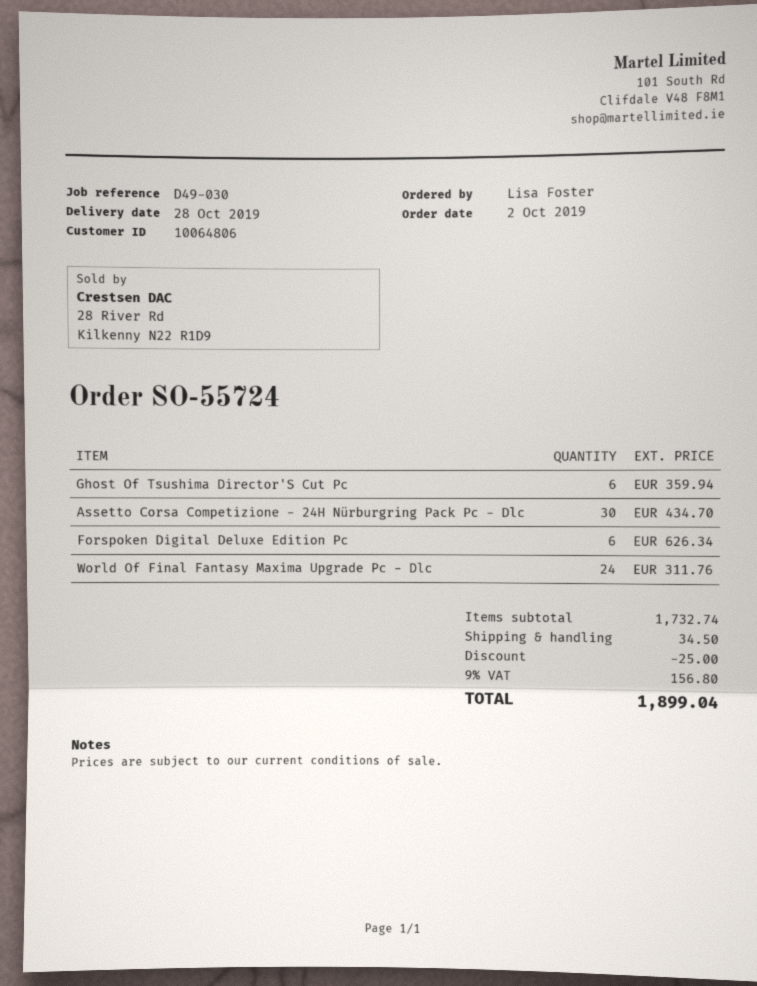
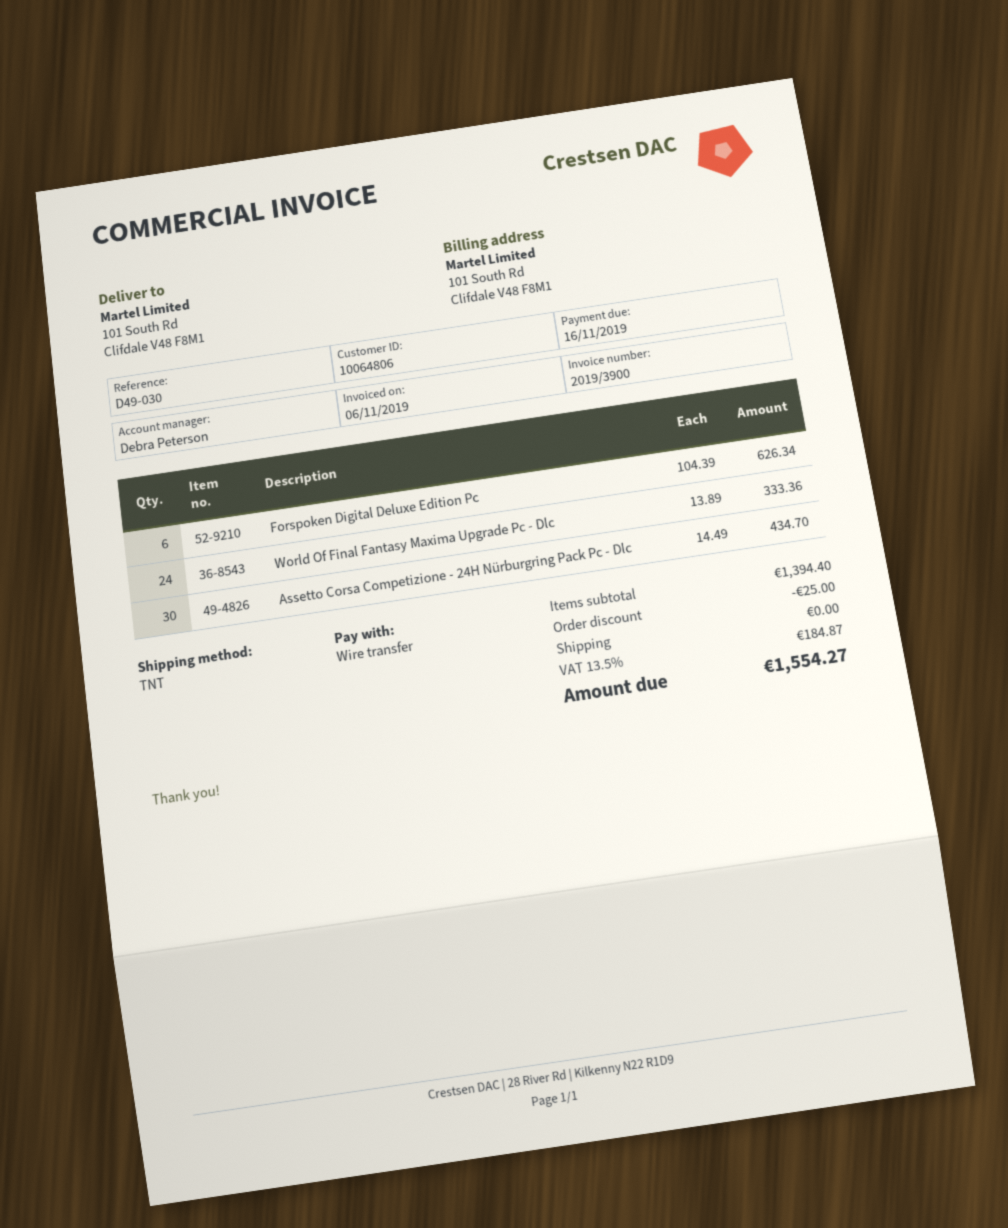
Ghost Of Tsushima Director'S Cut Pc: 6 for 359.94 -> none
World Of Final Fantasy Maxima Upgrade Pc - Dlc: 24 for 311.76 -> 24 for 333.36
subtotal: 1732.74 -> 1394.40
shipping: 34.50 -> 0.00
tax: 9% = 156.80 -> 13.5% = 184.87
total: 1899.04 -> 1554.27

